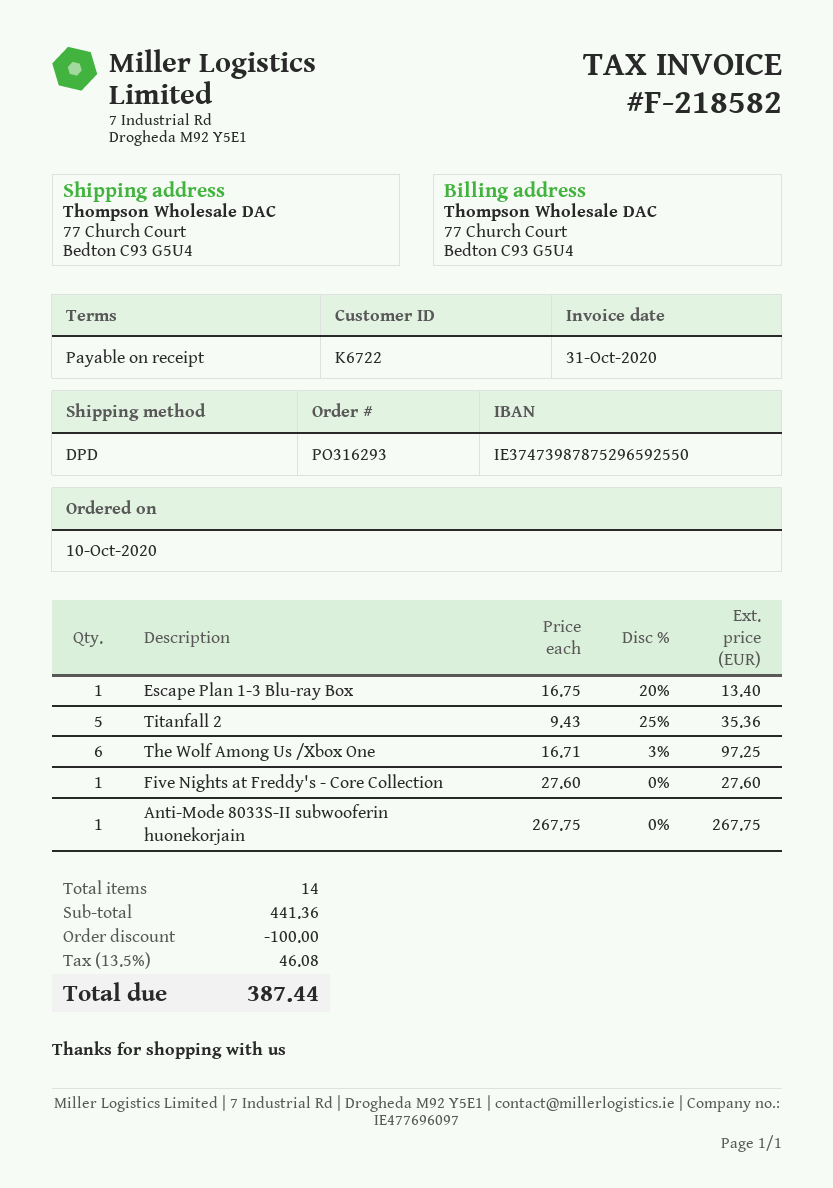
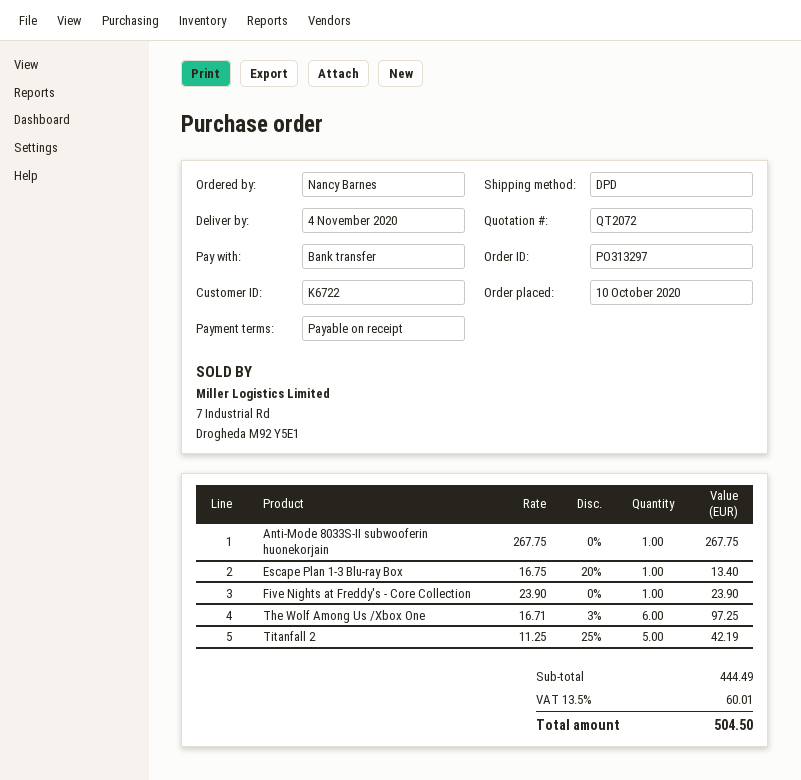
order number: PO316293 -> PO313297
Titanfall 2: 5 x 9.43 - 25% = 35.36 -> 5 x 11.25 - 25% = 42.19
Five Nights at Freddy's - Core Collection: 1 x 27.60 = 27.60 -> 1 x 23.90 = 23.90
subtotal: 441.36 -> 444.49
discount: 100.00 -> none
tax: 13.5% = 46.08 -> 13.5% = 60.01
total: 387.44 -> 504.50

